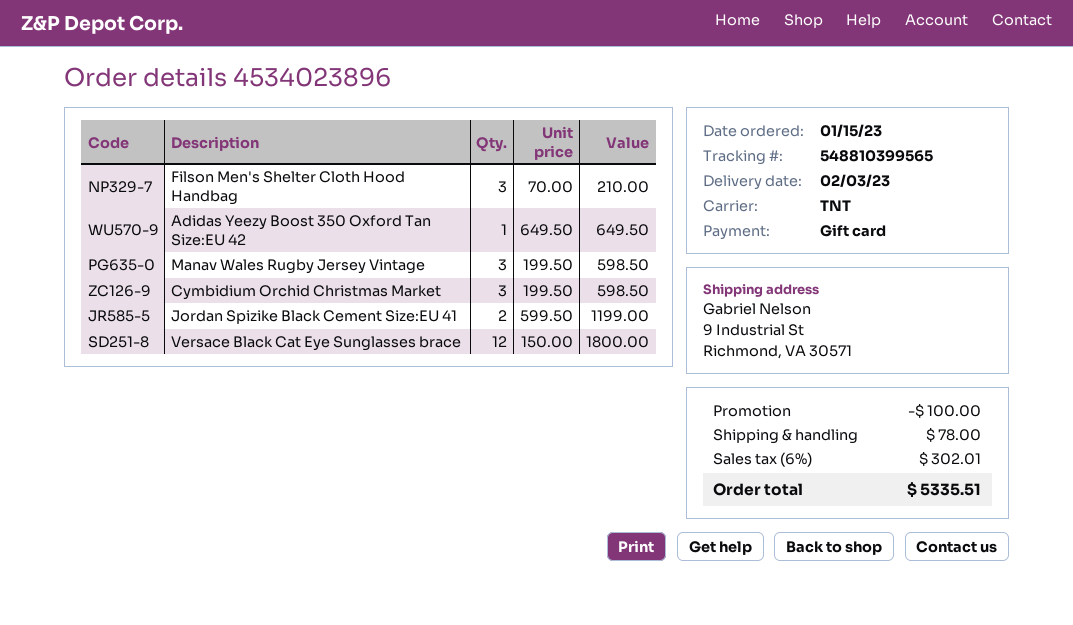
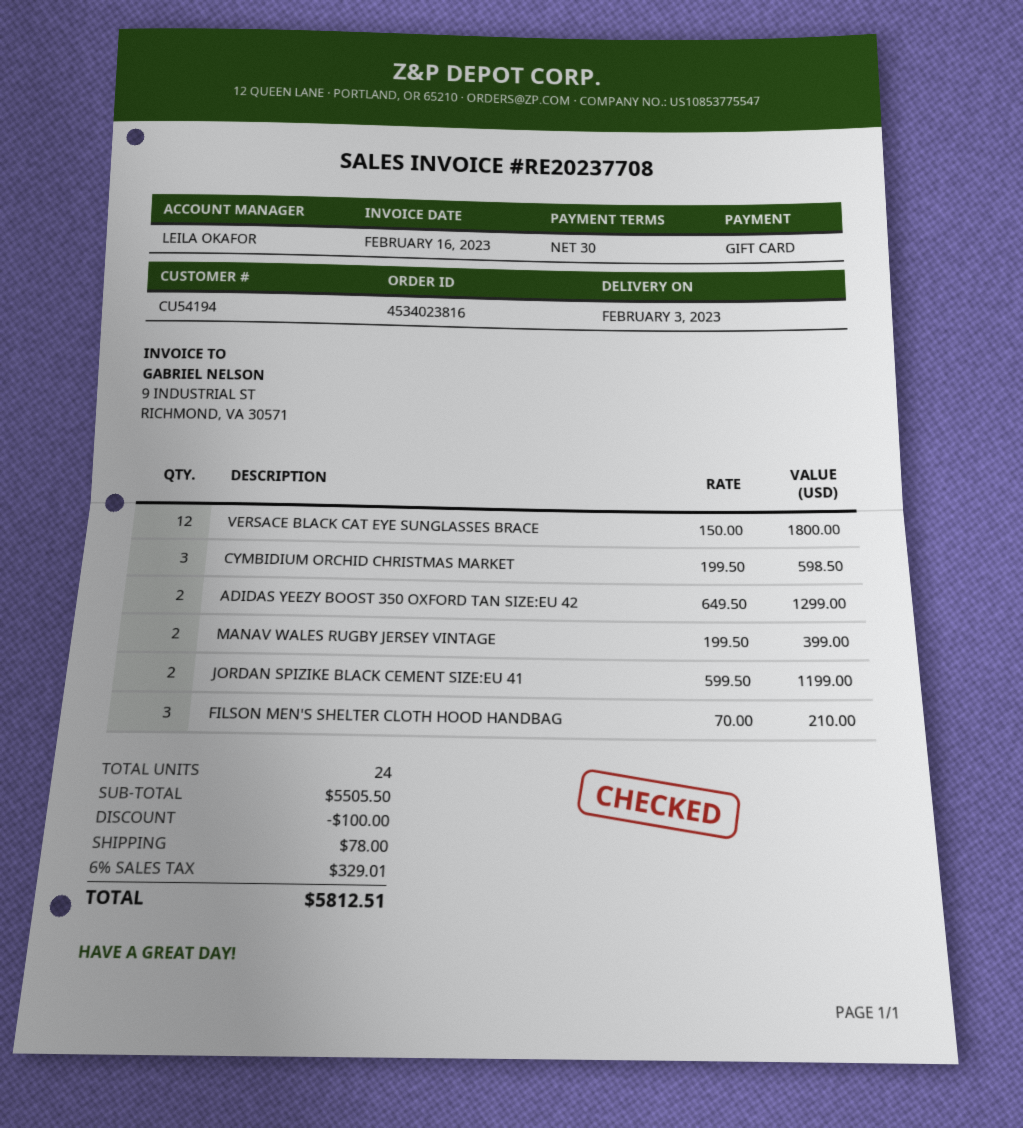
order number: 4534023896 -> 4534023816
Adidas Yeezy Boost 350 Oxford Tan Size:EU 42: 1 x 649.50 = 649.50 -> 2 x 649.50 = 1299.00
Manav Wales Rugby Jersey Vintage: 3 x 199.50 = 598.50 -> 2 x 199.50 = 399.00
tax: 6% = 302.01 -> 6% = 329.01
total: 5335.51 -> 5812.51

